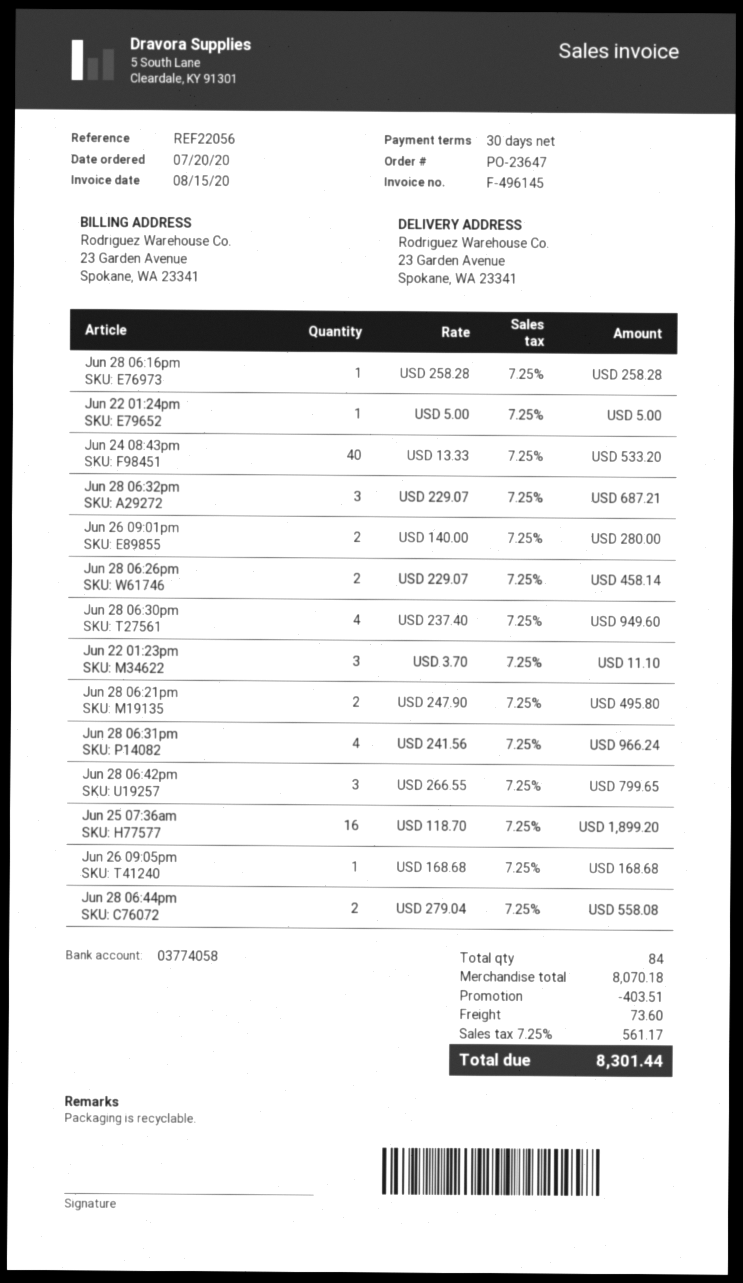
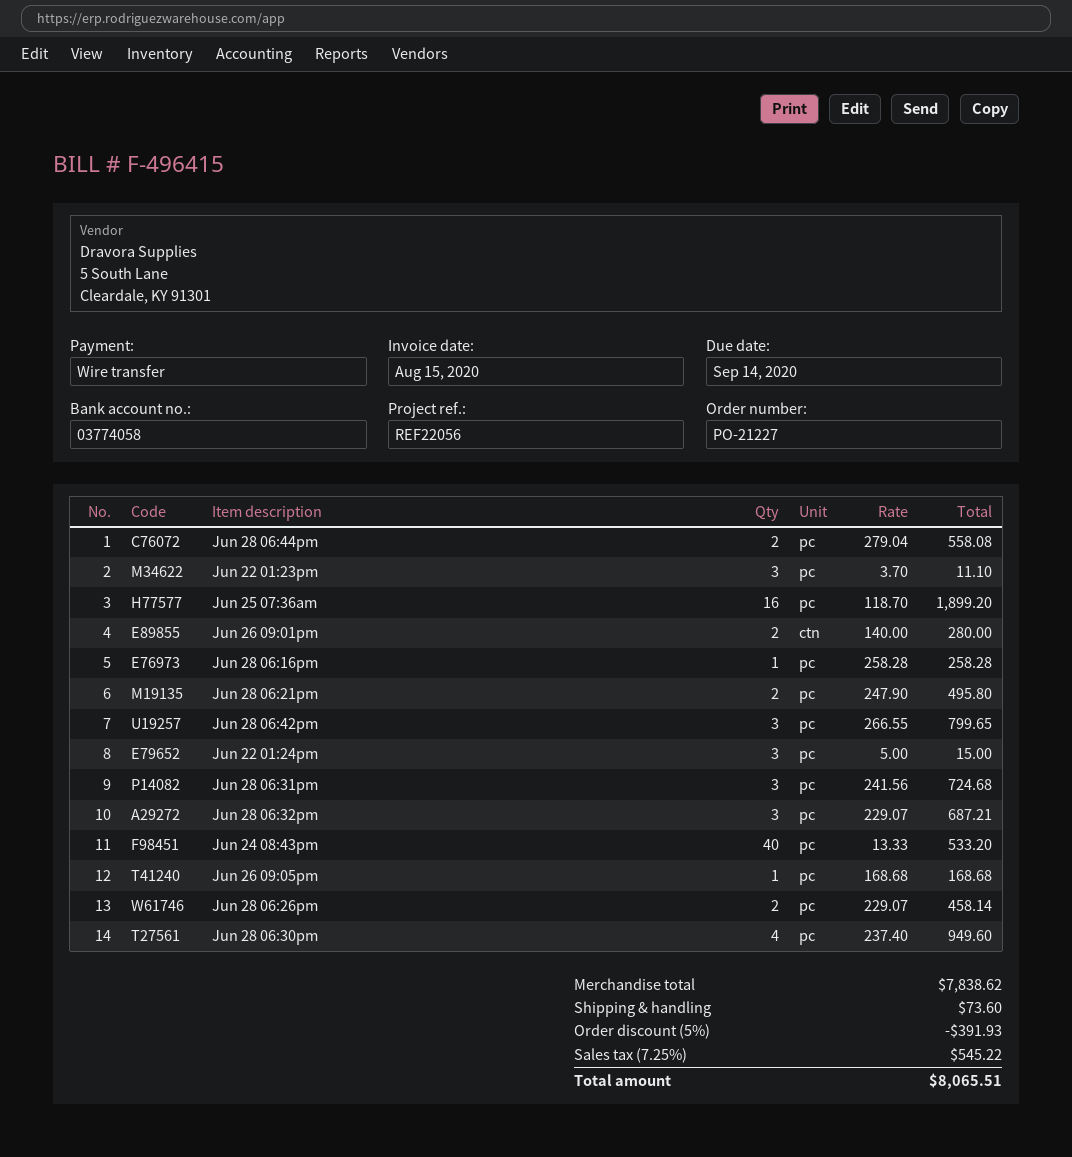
order number: PO-23647 -> PO-21227
invoice number: F-496145 -> F-496415
Jun 22 01:24pm: 1 x 5.00 = 5.00 -> 3 x 5.00 = 15.00
Jun 28 06:31pm: 4 x 241.56 = 966.24 -> 3 x 241.56 = 724.68
subtotal: 8070.18 -> 7838.62
discount: 403.51 -> 391.93
tax: 7.25% = 561.17 -> 7.25% = 545.22
total: 8301.44 -> 8065.51

